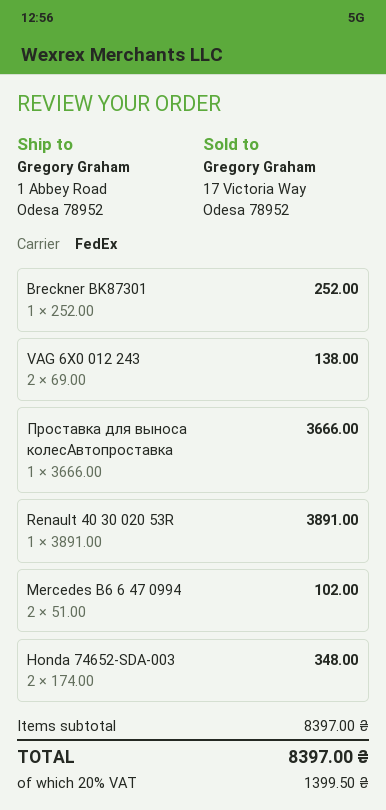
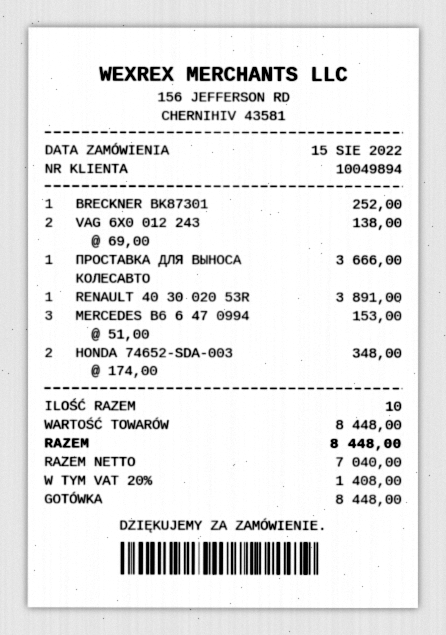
Mercedes B6 6 47 0994: 2 x 51.00 = 102.00 -> 3 x 51.00 = 153.00
subtotal: 8397.00 -> 8448.00
tax: 20% = 1399.50 -> 20% = 1408.00
total: 8397.00 -> 8448.00

